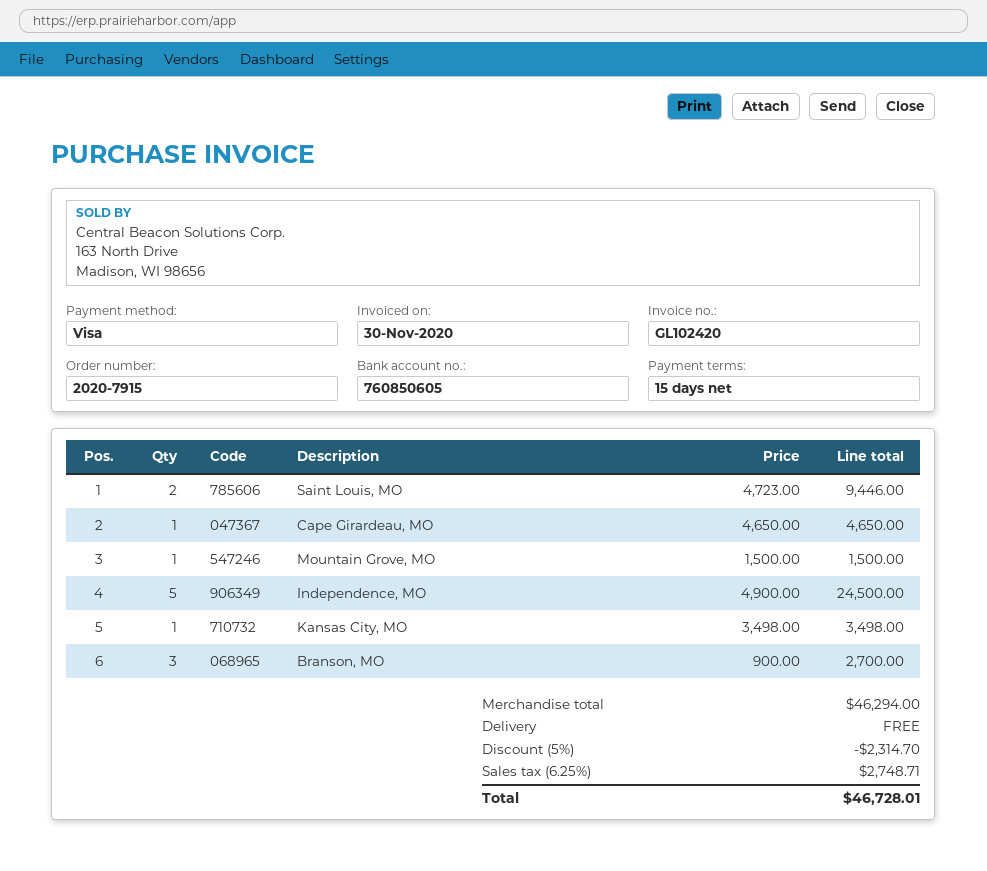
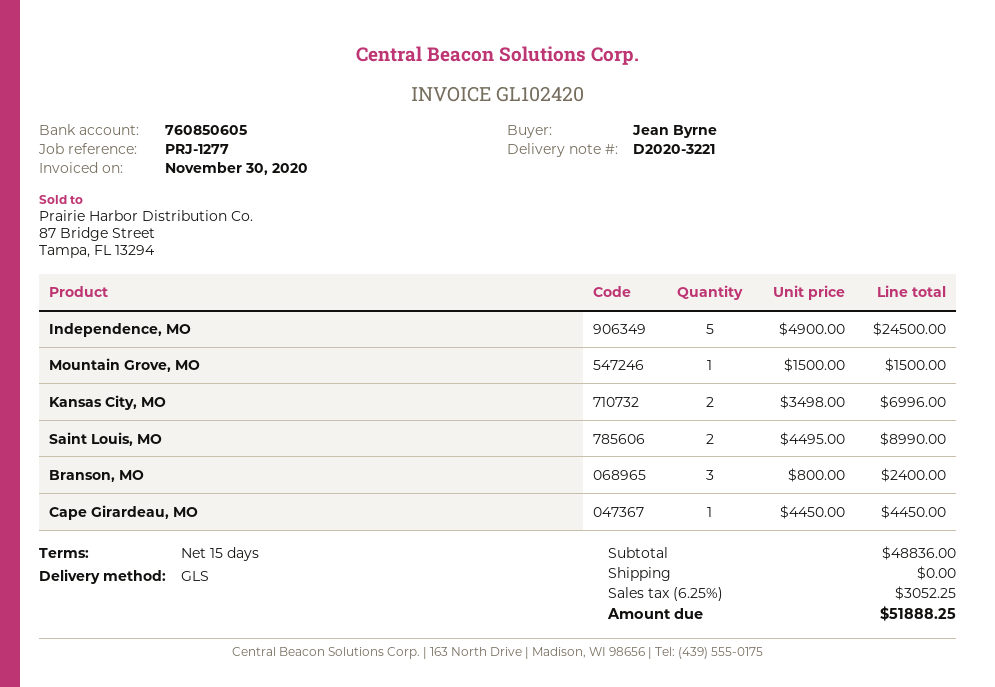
Saint Louis, MO: 2 x 4723.00 = 9446.00 -> 2 x 4495.00 = 8990.00
Cape Girardeau, MO: 1 x 4650.00 = 4650.00 -> 1 x 4450.00 = 4450.00
Kansas City, MO: 1 x 3498.00 = 3498.00 -> 2 x 3498.00 = 6996.00
Branson, MO: 3 x 900.00 = 2700.00 -> 3 x 800.00 = 2400.00
subtotal: 46294.00 -> 48836.00
discount: 5% = 2314.70 -> none
tax: 6.25% = 2748.71 -> 6.25% = 3052.25
total: 46728.01 -> 51888.25

